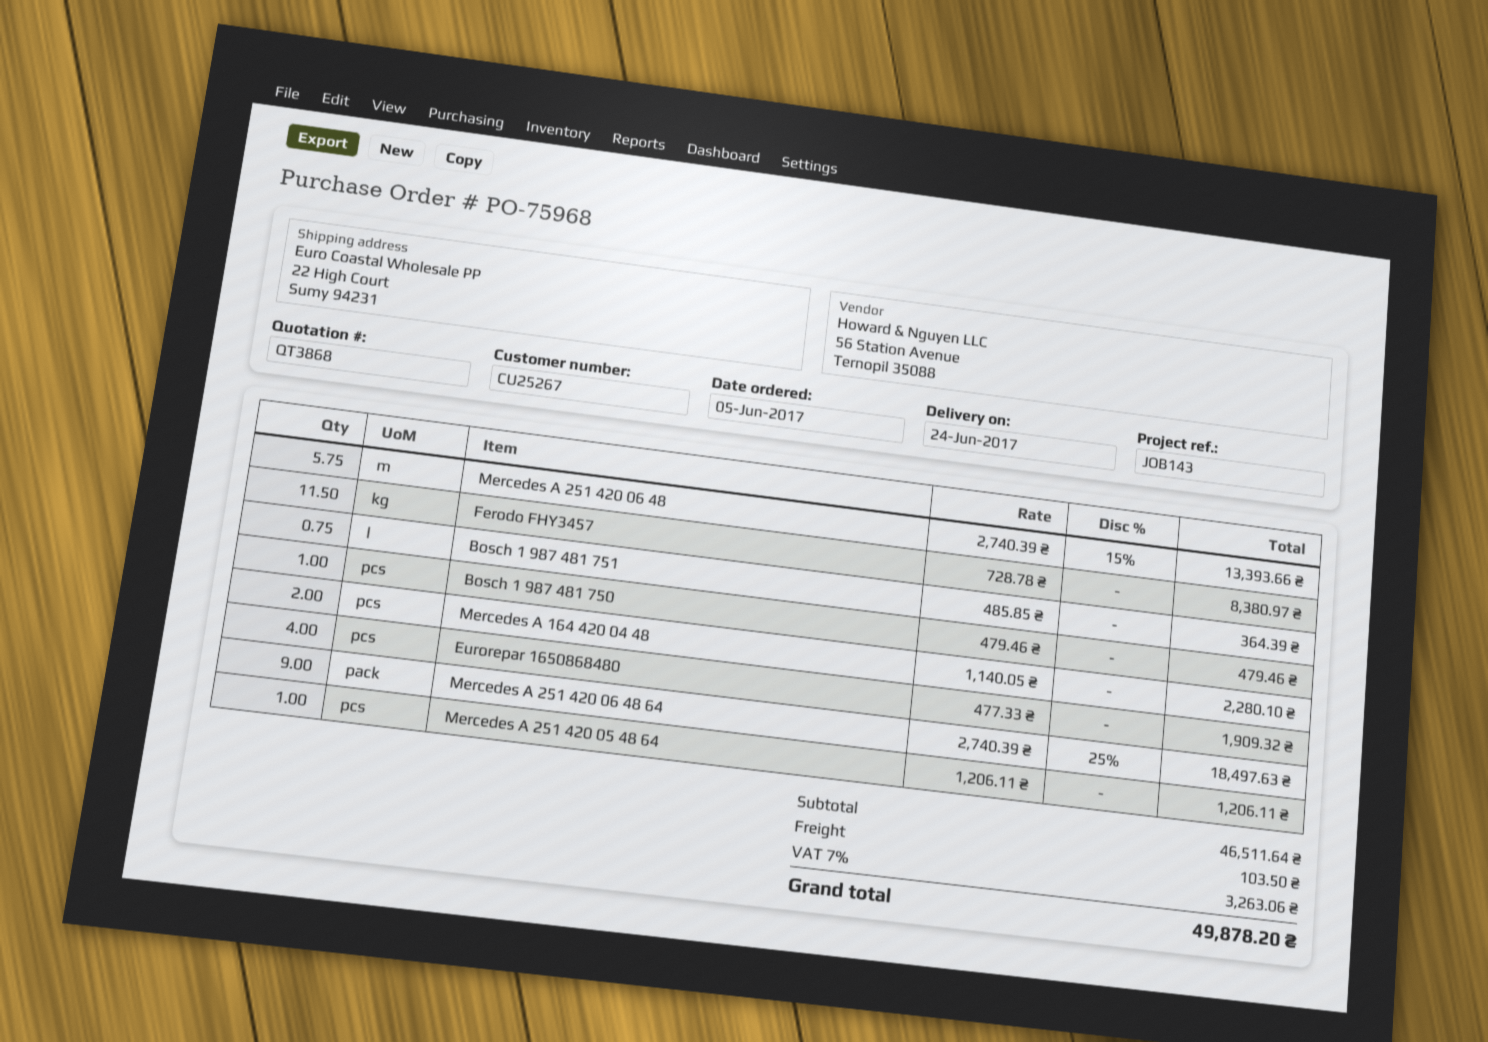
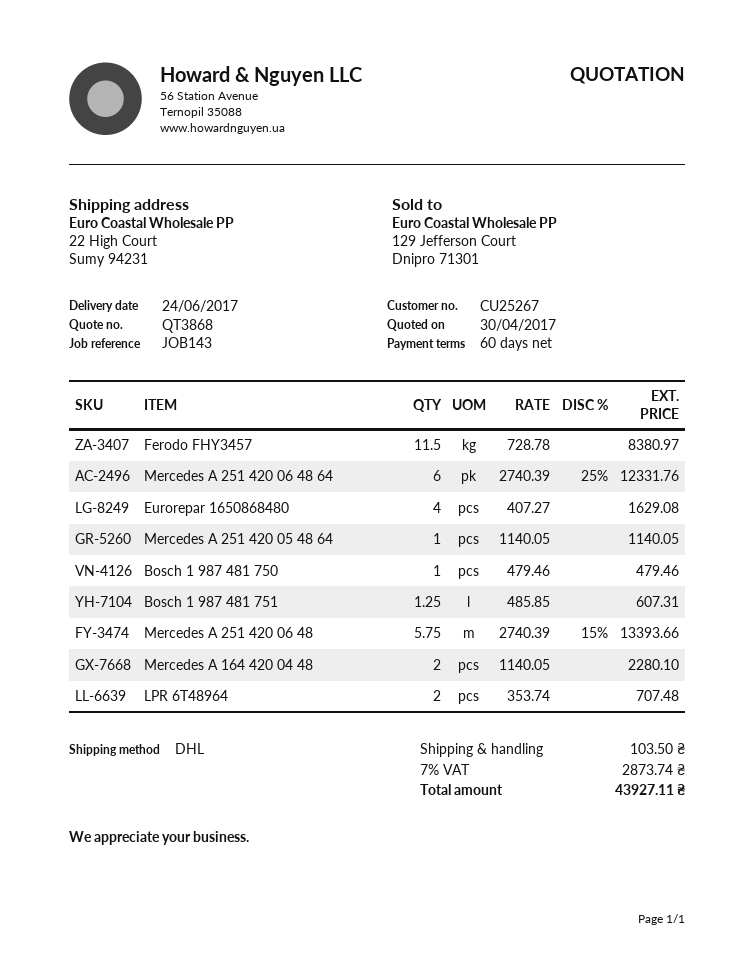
Bosch 1 987 481 751: 0.75 x 485.85 = 364.39 -> 1.25 x 485.85 = 607.31
Eurorepar 1650868480: 4 x 477.33 = 1909.32 -> 4 x 407.27 = 1629.08
Mercedes A 251 420 06 48 64: 9 x 2740.39 - 25% = 18497.63 -> 6 x 2740.39 - 25% = 12331.76
Mercedes A 251 420 05 48 64: 1 x 1206.11 = 1206.11 -> 1 x 1140.05 = 1140.05
LPR 6T48964: none -> 2 x 353.74 = 707.48
tax: 7% = 3263.06 -> 7% = 2873.74
total: 49878.20 -> 43927.11

